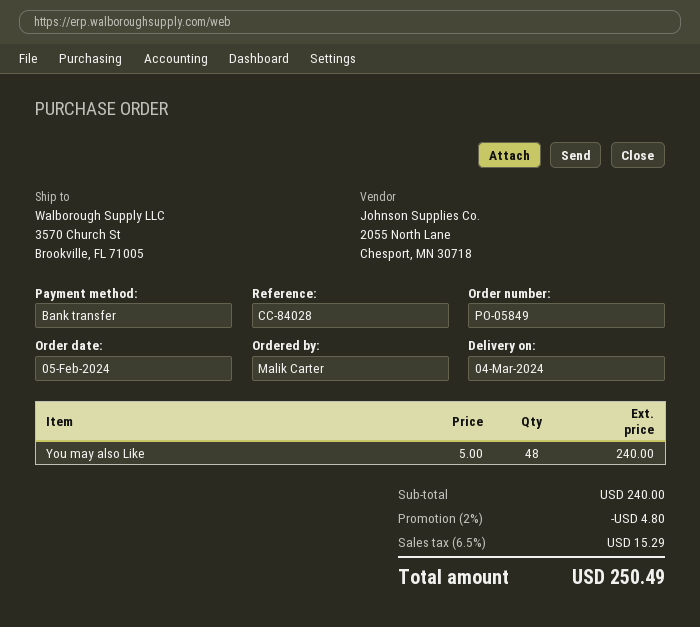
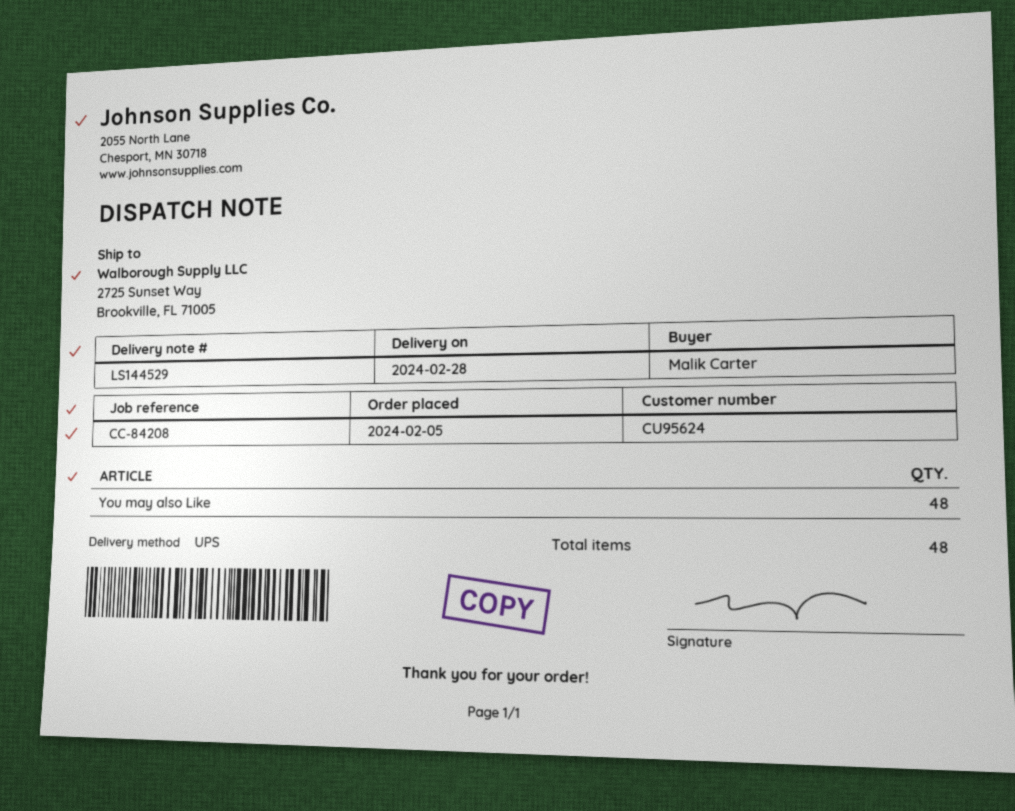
delivery date: 2024-03-04 -> 2024-02-28
reference: CC-84028 -> CC-84208
ship to: 3570 Church St, Brookville, FL 71005 -> 2725 Sunset Way, Brookville, FL 71005

